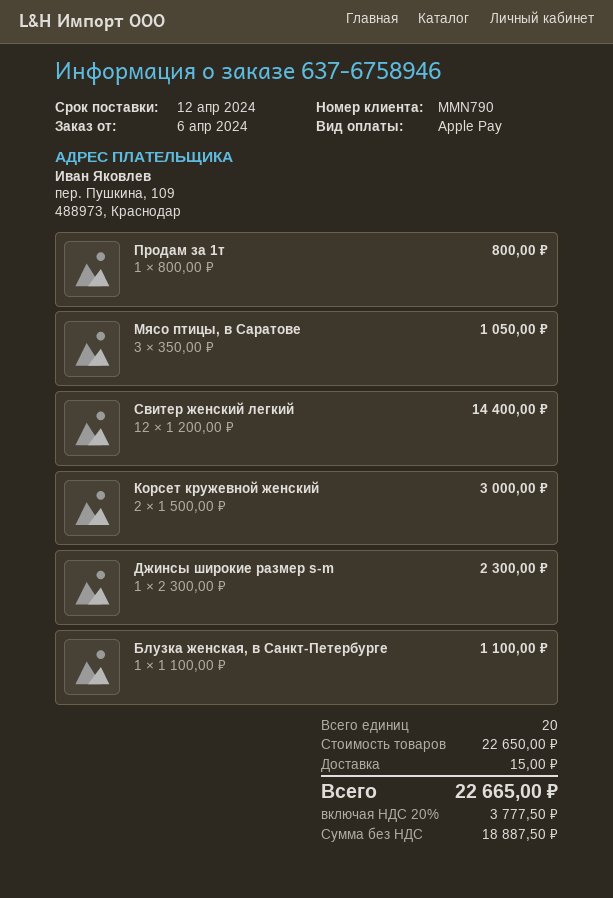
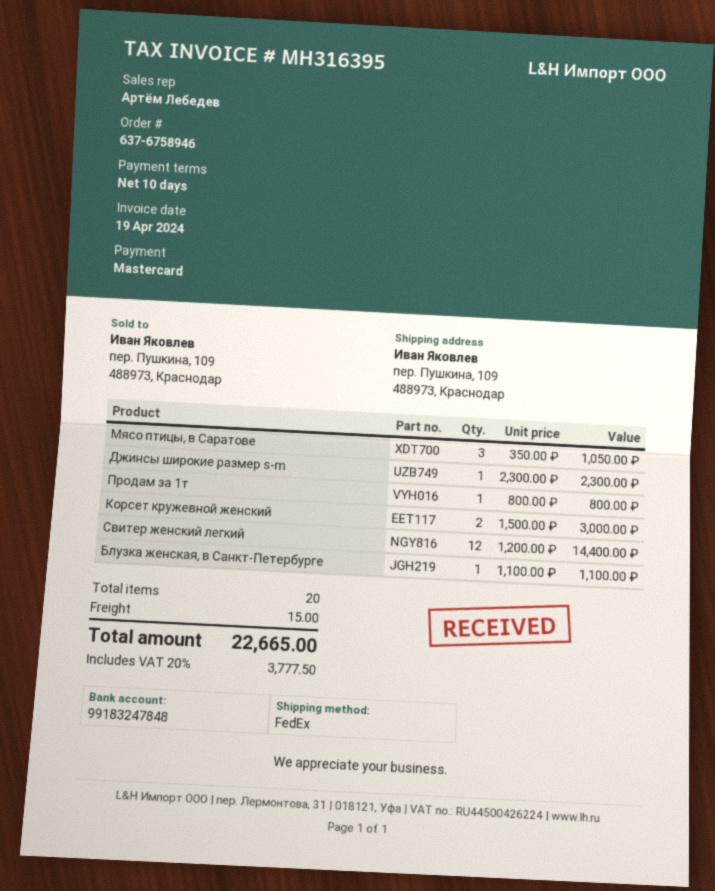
payment method: Apple Pay -> Mastercard

